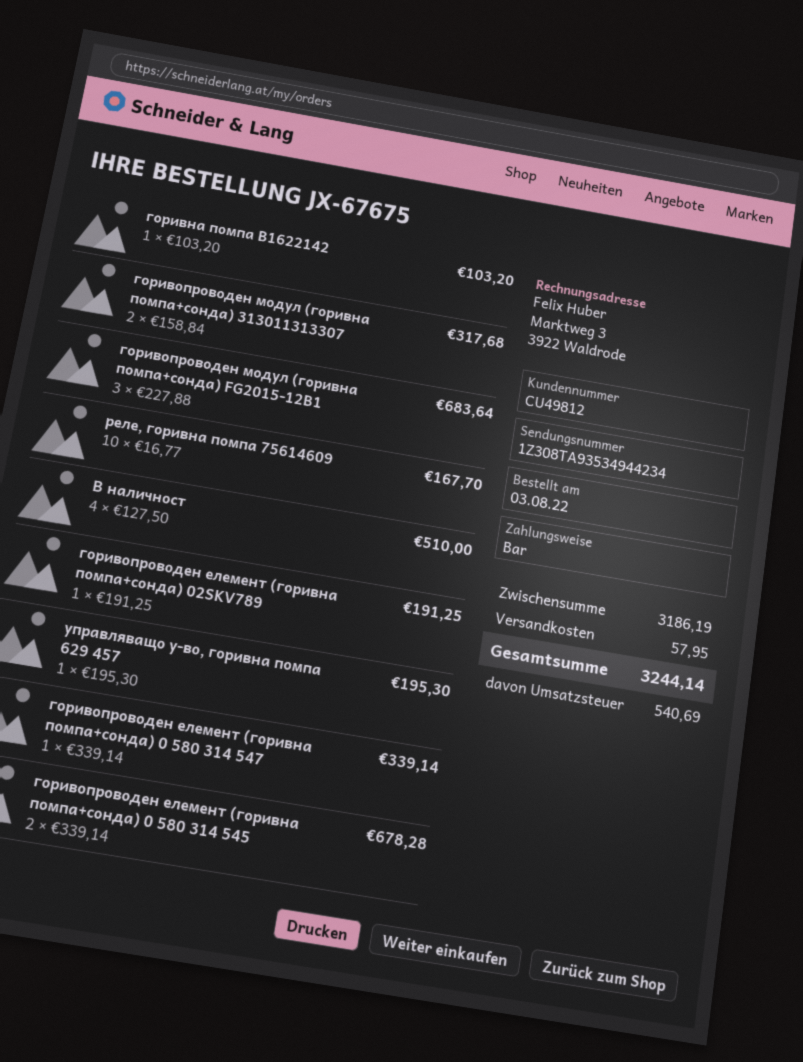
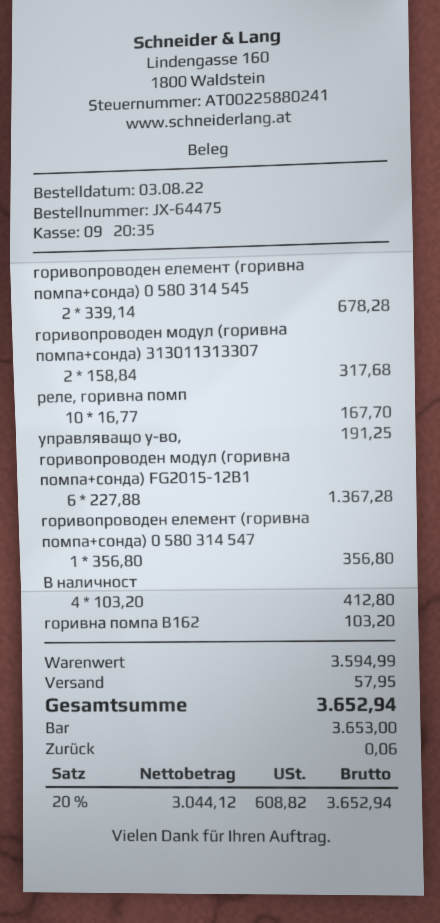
order number: JX-67675 -> JX-64475
горивопроводен модул (горивна помпа+сонда) FG2015-12B1: 3 x 227.88 = 683.64 -> 6 x 227.88 = 1367.28
В наличност: 4 x 127.50 = 510.00 -> 4 x 103.20 = 412.80
горивопроводен елемент (горивна помпа+сонда) 02SKV789: 1 x 191.25 = 191.25 -> none
управляващо у-во, горивна помпа 629 457: 1 x 195.30 = 195.30 -> 1 x 191.25 = 191.25
горивопроводен елемент (горивна помпа+сонда) 0 580 314 547: 1 x 339.14 = 339.14 -> 1 x 356.80 = 356.80
subtotal: 3186.19 -> 3594.99
tax: 540.69 -> 608.82
total: 3244.14 -> 3652.94

